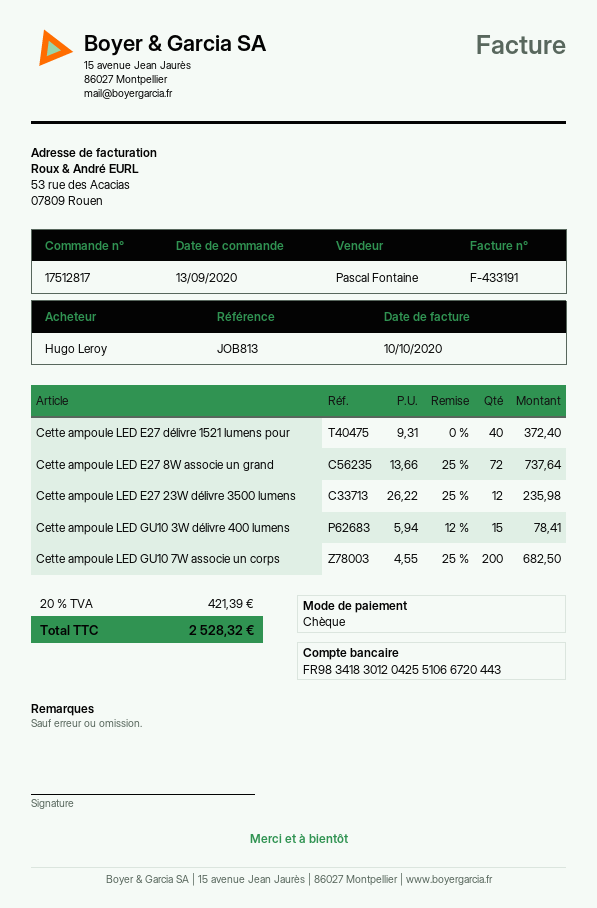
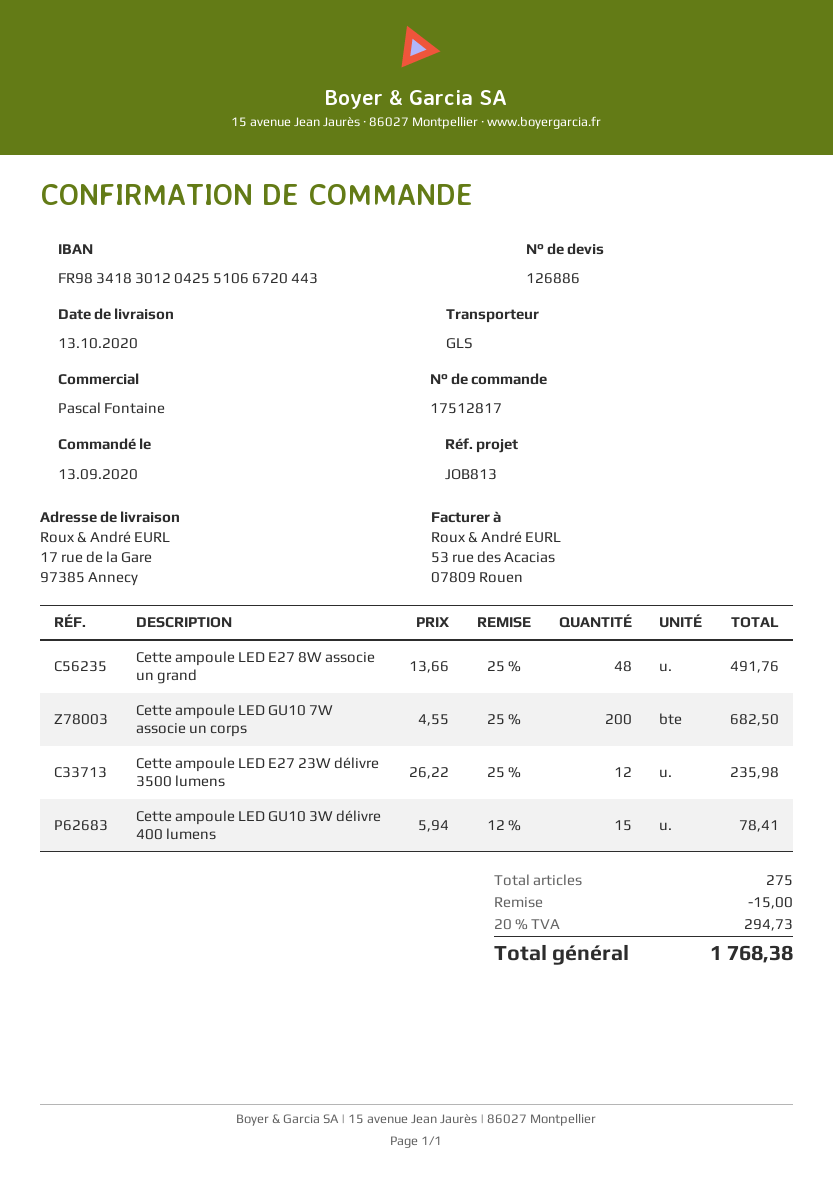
Cette ampoule LED E27 délivre 1521 lumens pour: 40 x 9.31 = 372.40 -> none
Cette ampoule LED E27 8W associe un grand: 72 x 13.66 - 25% = 737.64 -> 48 x 13.66 - 25% = 491.76
discount: none -> 15.00
tax: 20% = 421.39 -> 20% = 294.73
total: 2528.32 -> 1768.38

